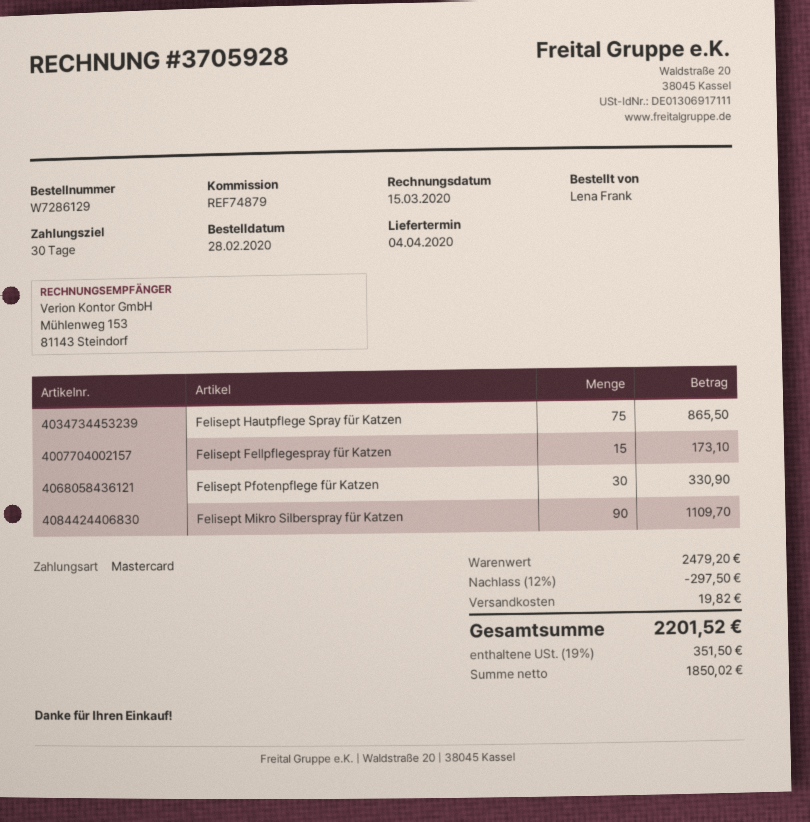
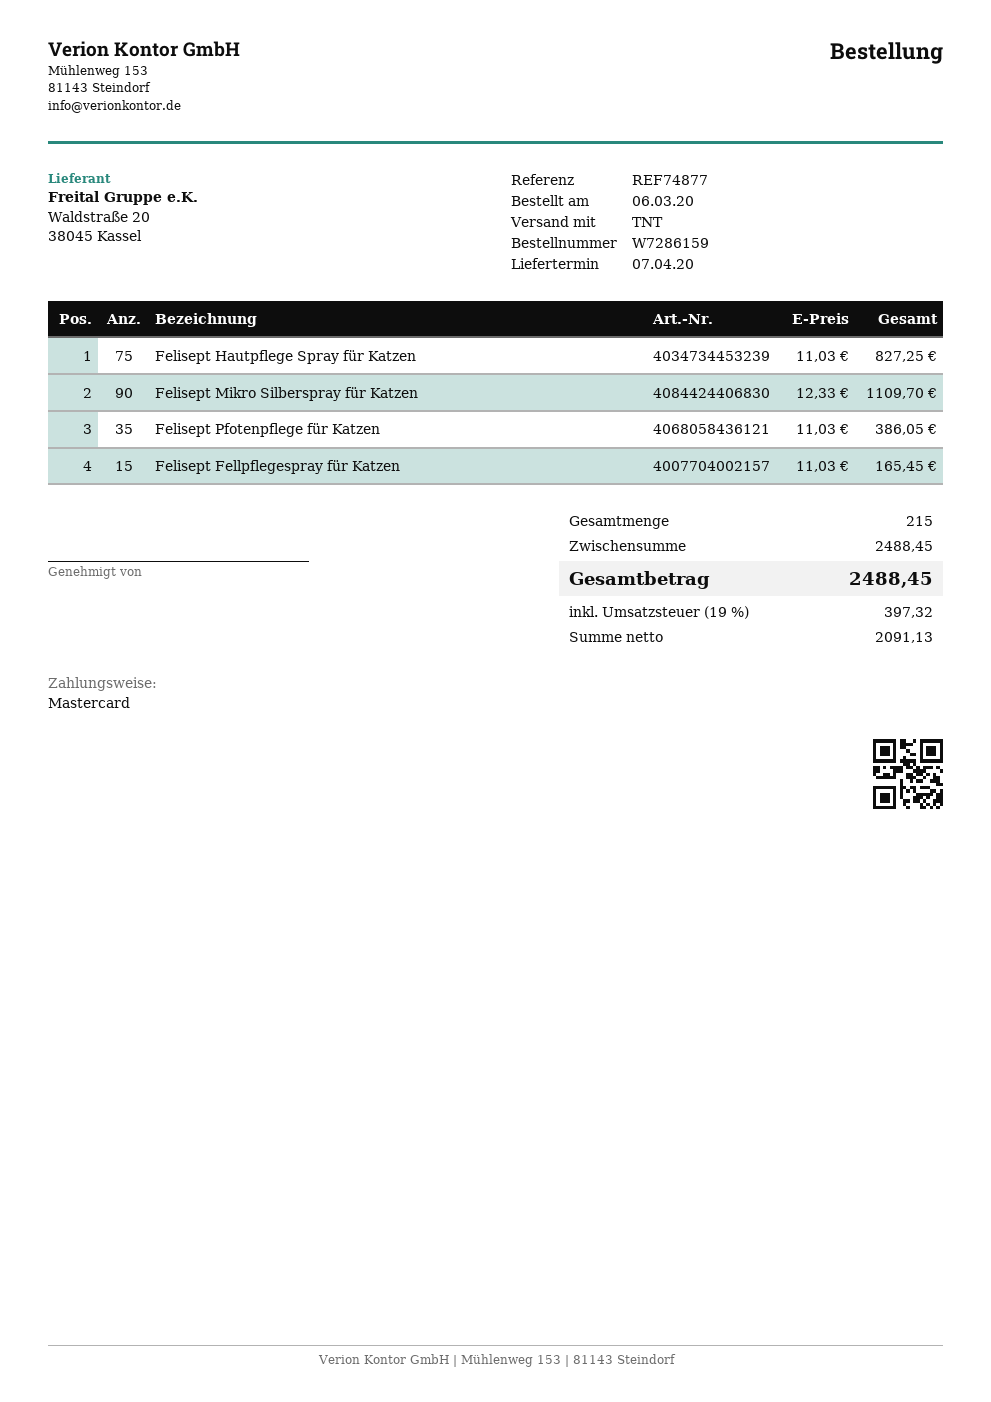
order number: W7286129 -> W7286159
order date: 2020-02-28 -> 2020-03-06
delivery date: 2020-04-04 -> 2020-04-07
reference: REF74879 -> REF74877
Felisept Hautpflege Spray für Katzen: 75 for 865.50 -> 75 for 827.25
Felisept Fellpflegespray für Katzen: 15 for 173.10 -> 15 for 165.45
Felisept Pfotenpflege für Katzen: 30 for 330.90 -> 35 for 386.05
subtotal: 2479.20 -> 2488.45
discount: 12% = 297.50 -> none
shipping: 19.82 -> none
net: 1850.02 -> 2091.13
tax: 19% = 351.50 -> 19% = 397.32
total: 2201.52 -> 2488.45

